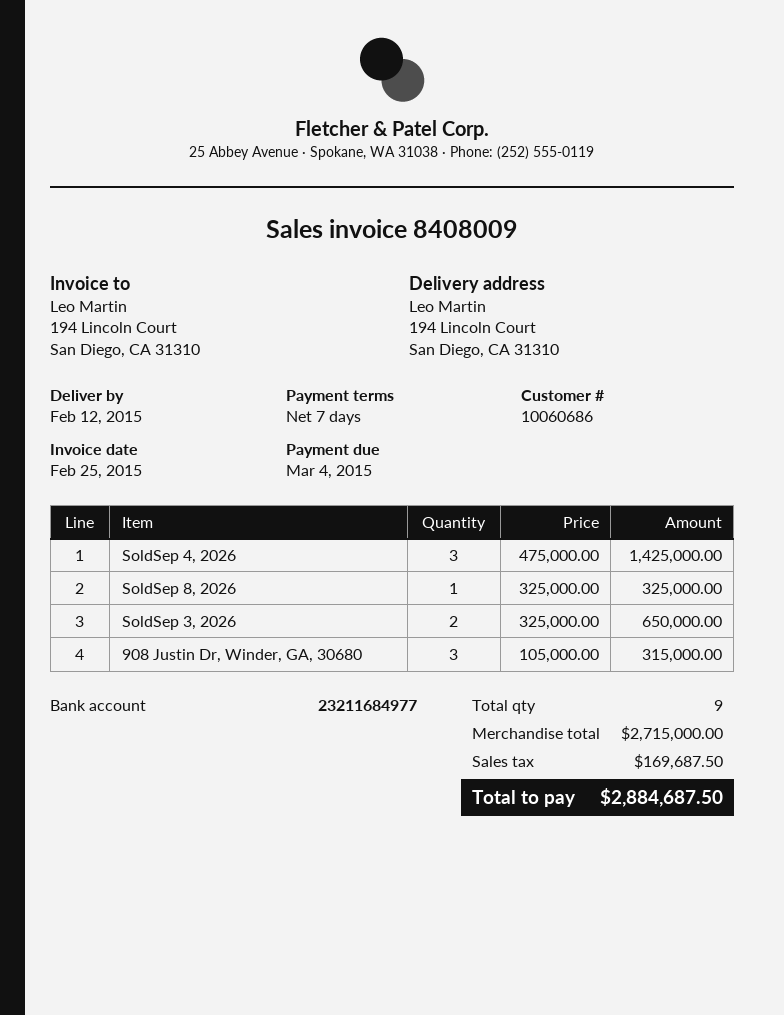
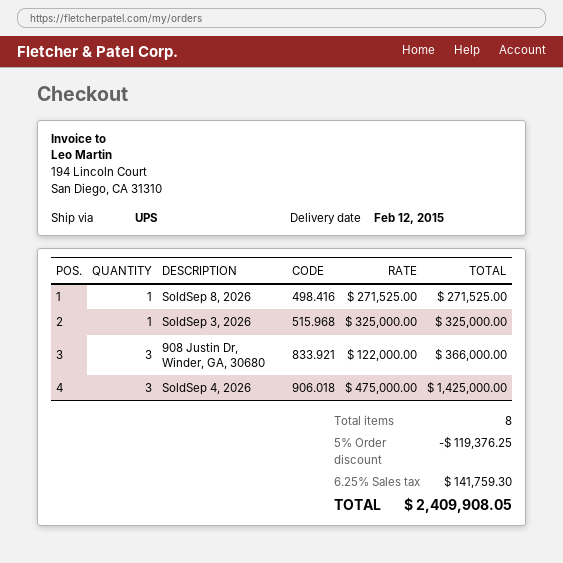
SoldSep 8, 2026: 1 x 325000.00 = 325000.00 -> 1 x 271525.00 = 271525.00
SoldSep 3, 2026: 2 x 325000.00 = 650000.00 -> 1 x 325000.00 = 325000.00
908 Justin Dr, Winder, GA, 30680: 3 x 105000.00 = 315000.00 -> 3 x 122000.00 = 366000.00
total quantity: 9 -> 8
discount: none -> 5% = 119376.25
tax: 169687.50 -> 141759.30
total: 2884687.50 -> 2409908.05

